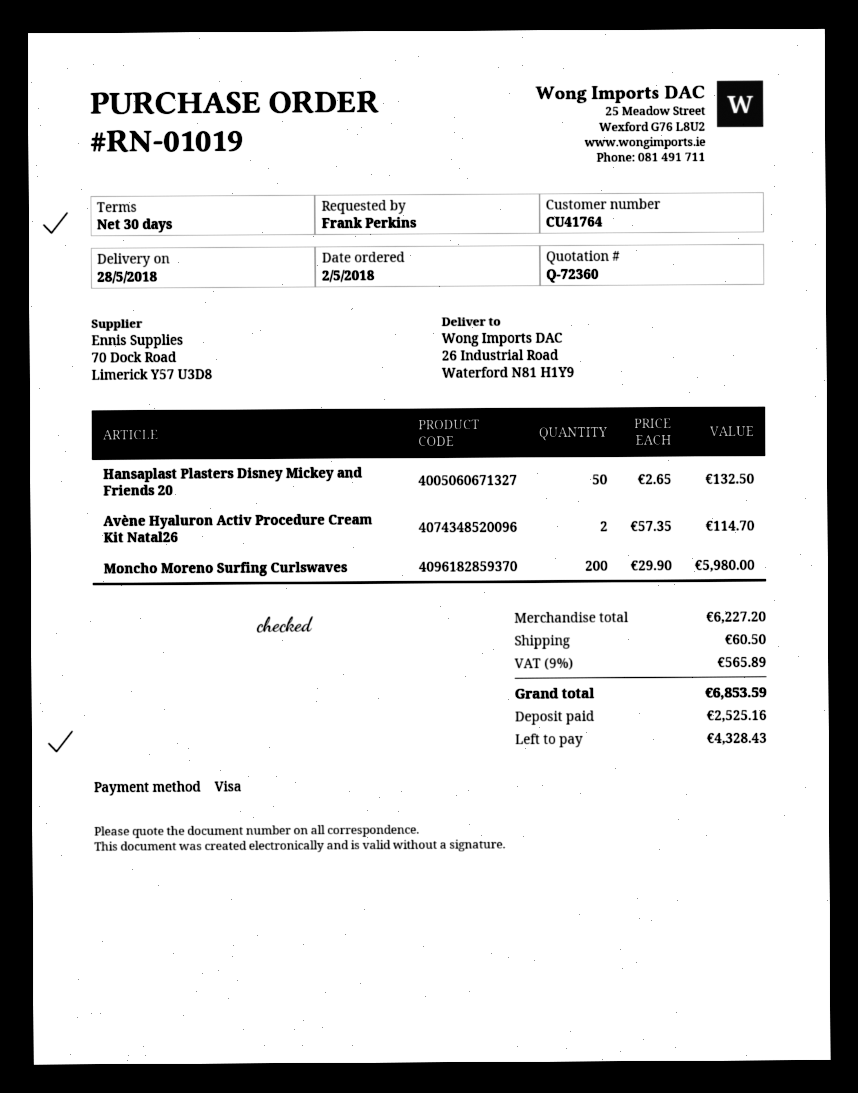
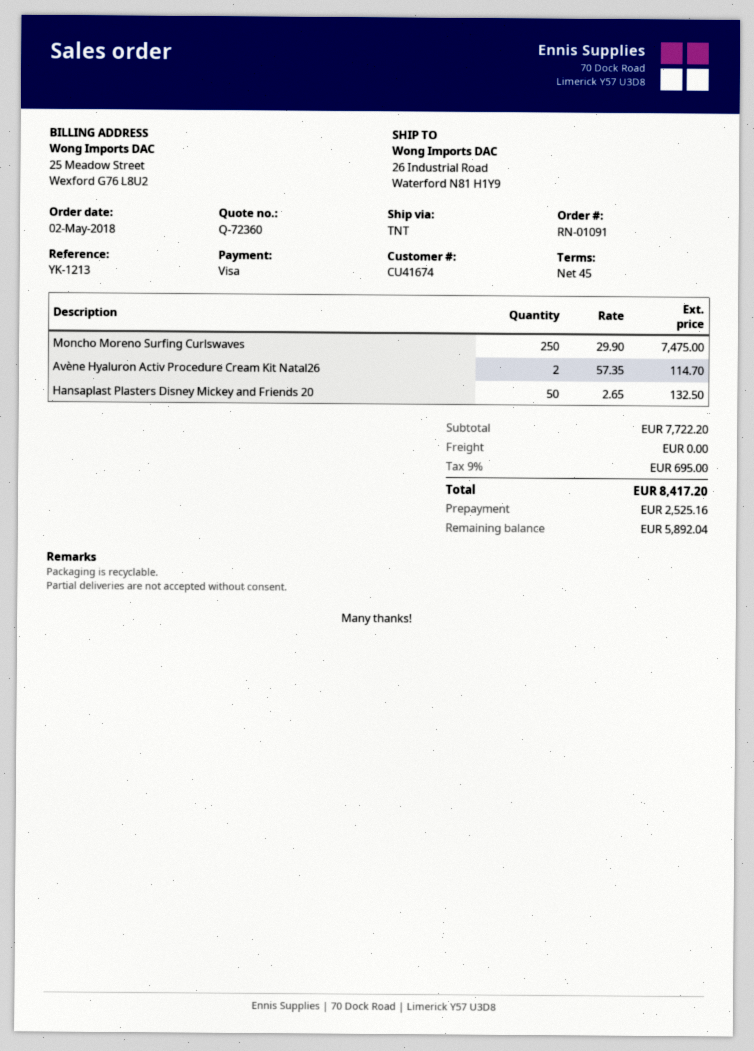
order number: RN-01019 -> RN-01091
payment terms: 30 days -> 45 days
customer number: CU41764 -> CU41674
Moncho Moreno Surfing Curlswaves: 200 x 29.90 = 5980.00 -> 250 x 29.90 = 7475.00
subtotal: 6227.20 -> 7722.20
shipping: 60.50 -> 0.00
tax: 9% = 565.89 -> 9% = 695.00
total: 6853.59 -> 8417.20
balance: 4328.43 -> 5892.04

